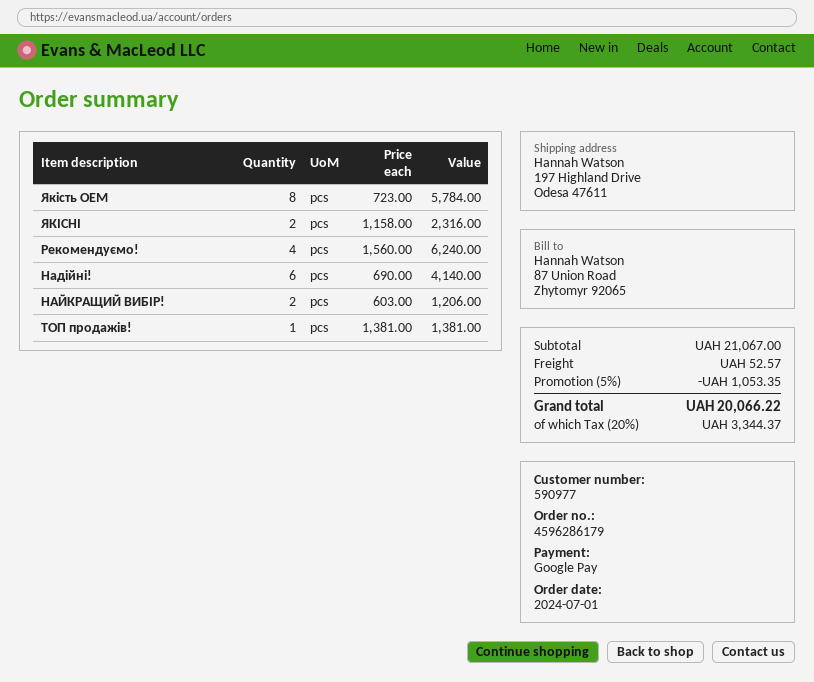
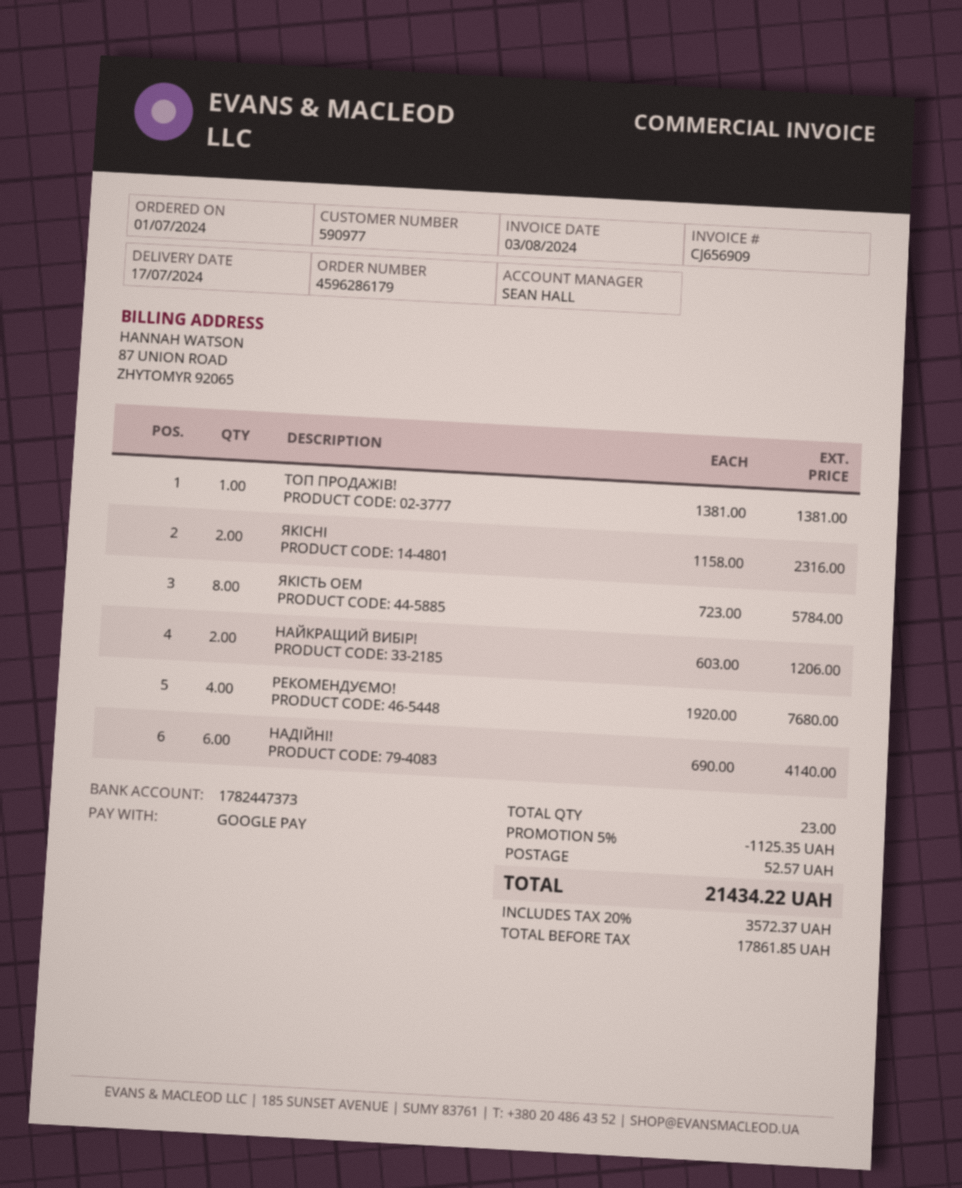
Рекомендуємо!: 4 x 1560.00 = 6240.00 -> 4 x 1920.00 = 7680.00
discount: 5% = 1053.35 -> 5% = 1125.35
tax: 20% = 3344.37 -> 20% = 3572.37
total: 20066.22 -> 21434.22

